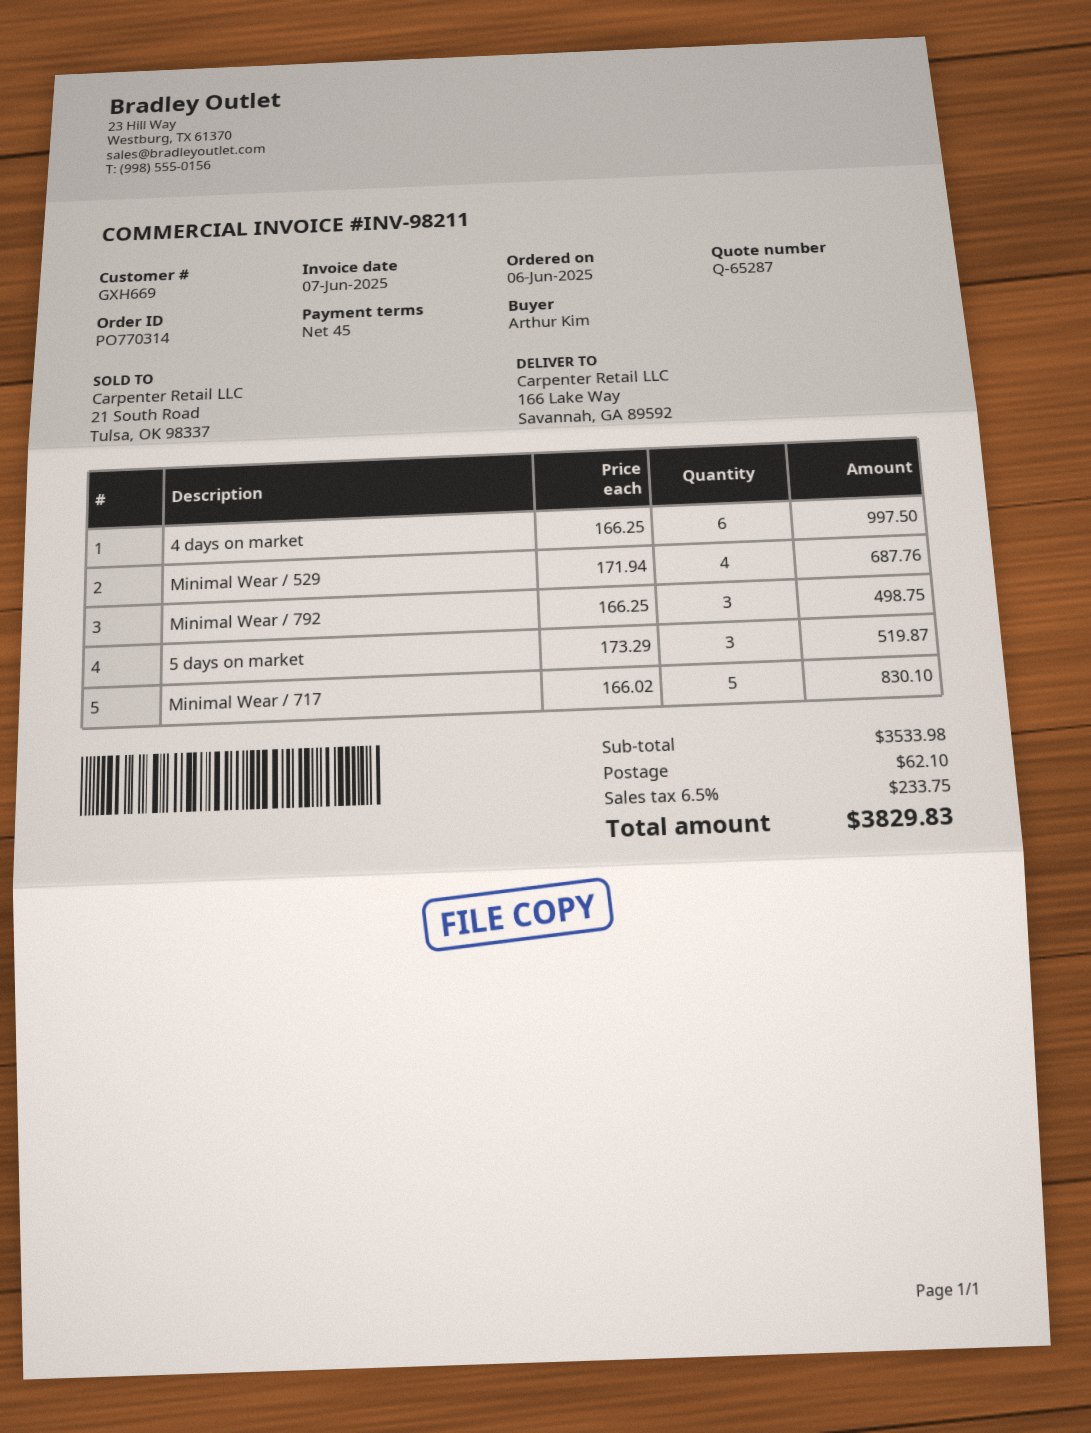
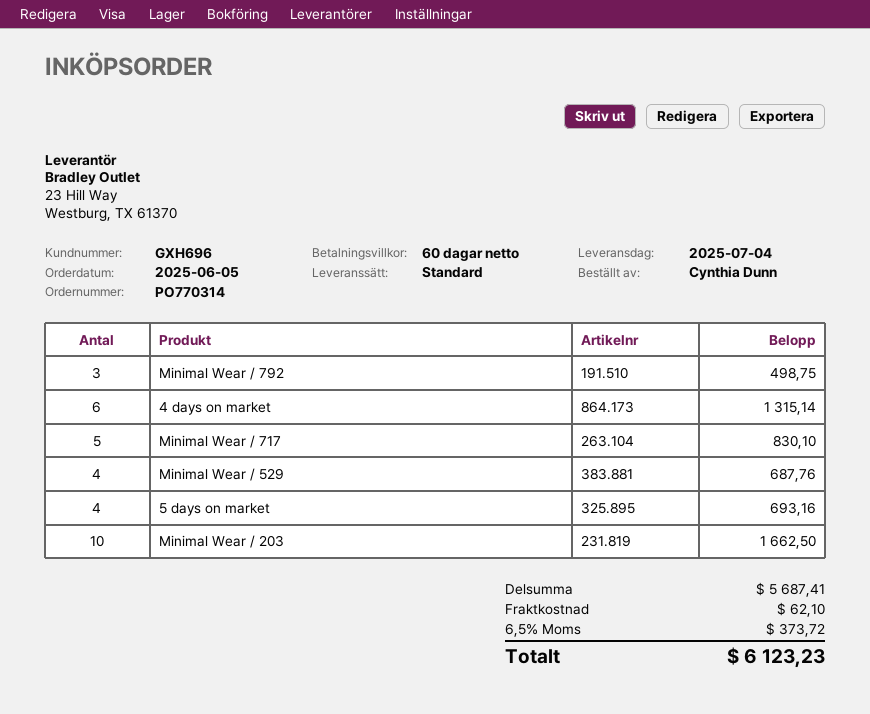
order date: 2025-06-06 -> 2025-06-05
payment terms: 45 days -> 60 days
customer number: GXH669 -> GXH696
ordered by: Arthur Kim -> Cynthia Dunn
4 days on market: 6 for 997.50 -> 6 for 1315.14
5 days on market: 3 for 519.87 -> 4 for 693.16
Minimal Wear / 203: none -> 10 for 1662.50
subtotal: 3533.98 -> 5687.41
tax: 6.5% = 233.75 -> 6.5% = 373.72
total: 3829.83 -> 6123.23

